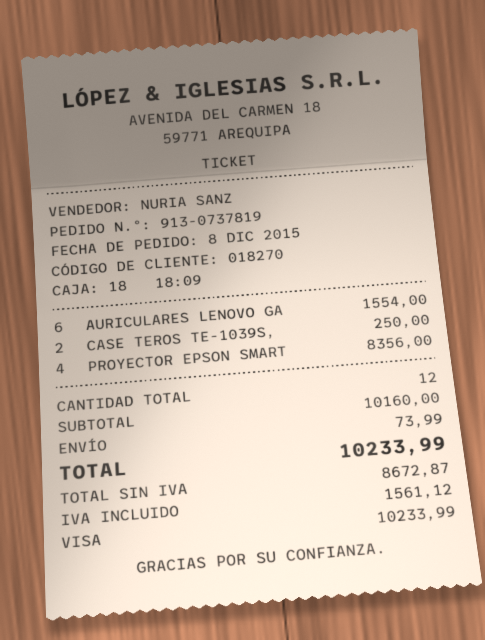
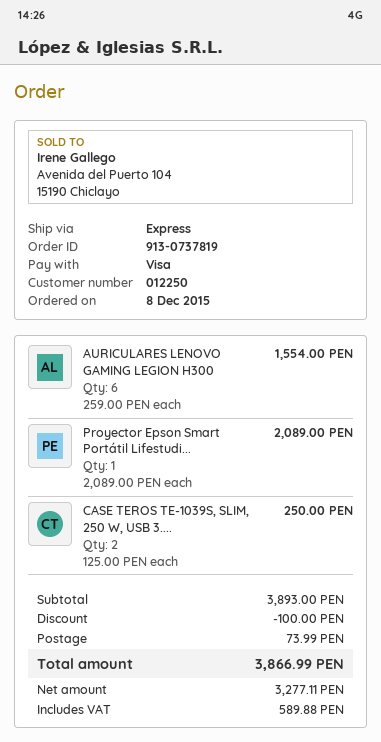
customer number: 018270 -> 012250
PROYECTOR EPSON SMART: 4 for 8356.00 -> 1 for 2089.00
subtotal: 10160.00 -> 3893.00
discount: none -> 100.00
net: 8672.87 -> 3277.11
tax: 1561.12 -> 589.88
total: 10233.99 -> 3866.99

